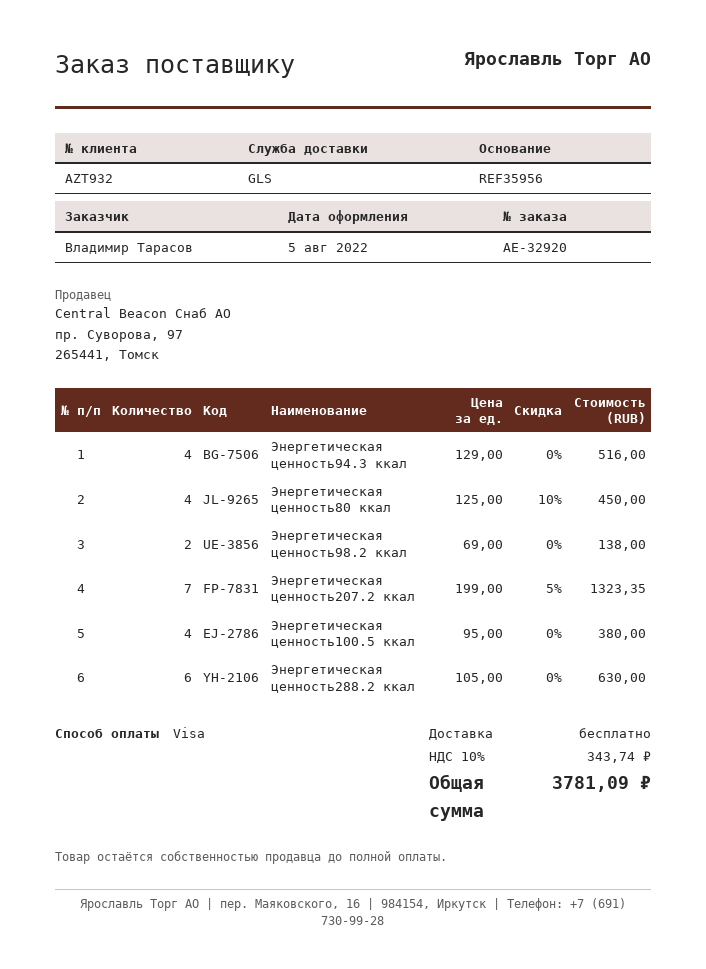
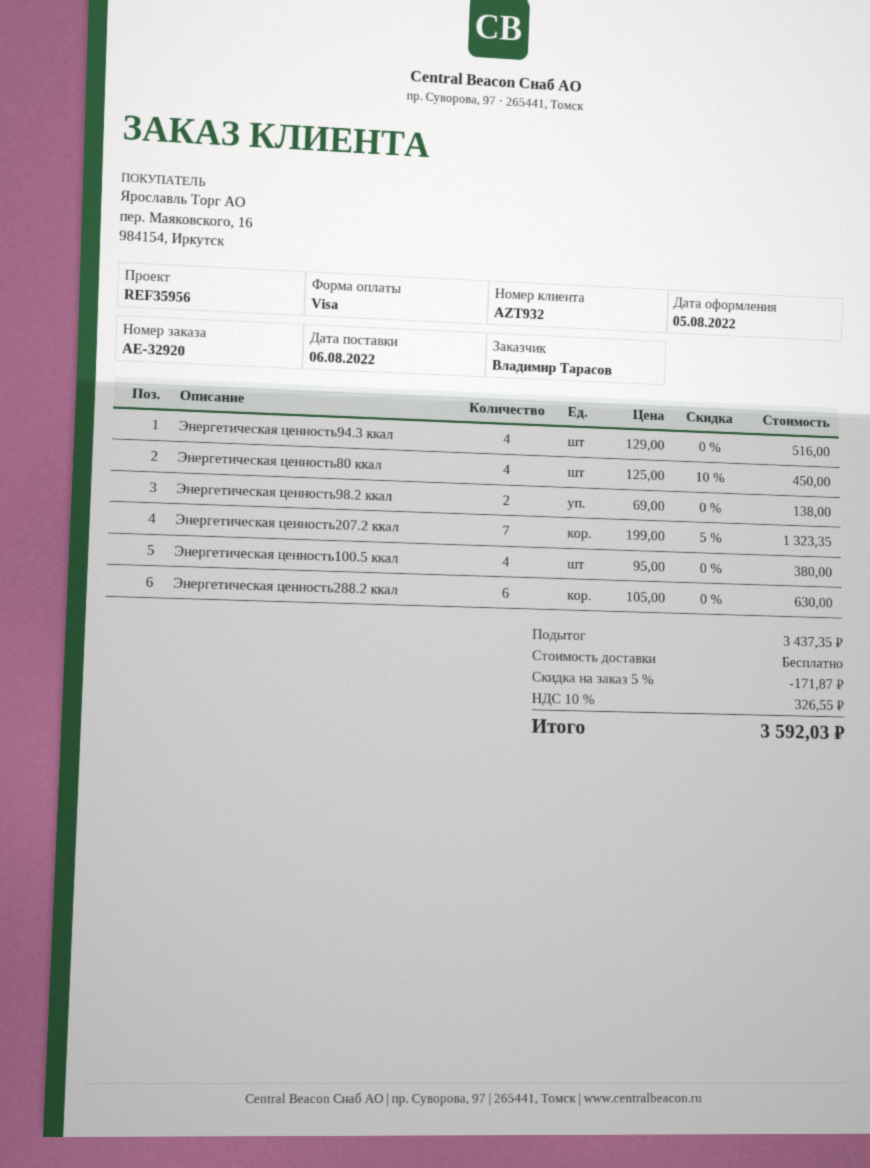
discount: none -> 5% = 171.87
tax: 10% = 343.74 -> 10% = 326.55
total: 3781.09 -> 3592.03

